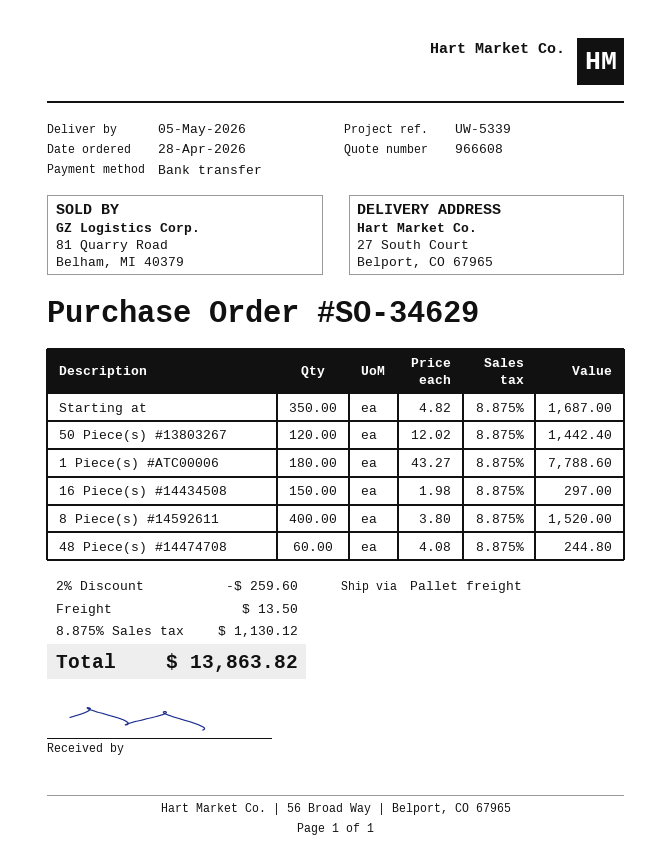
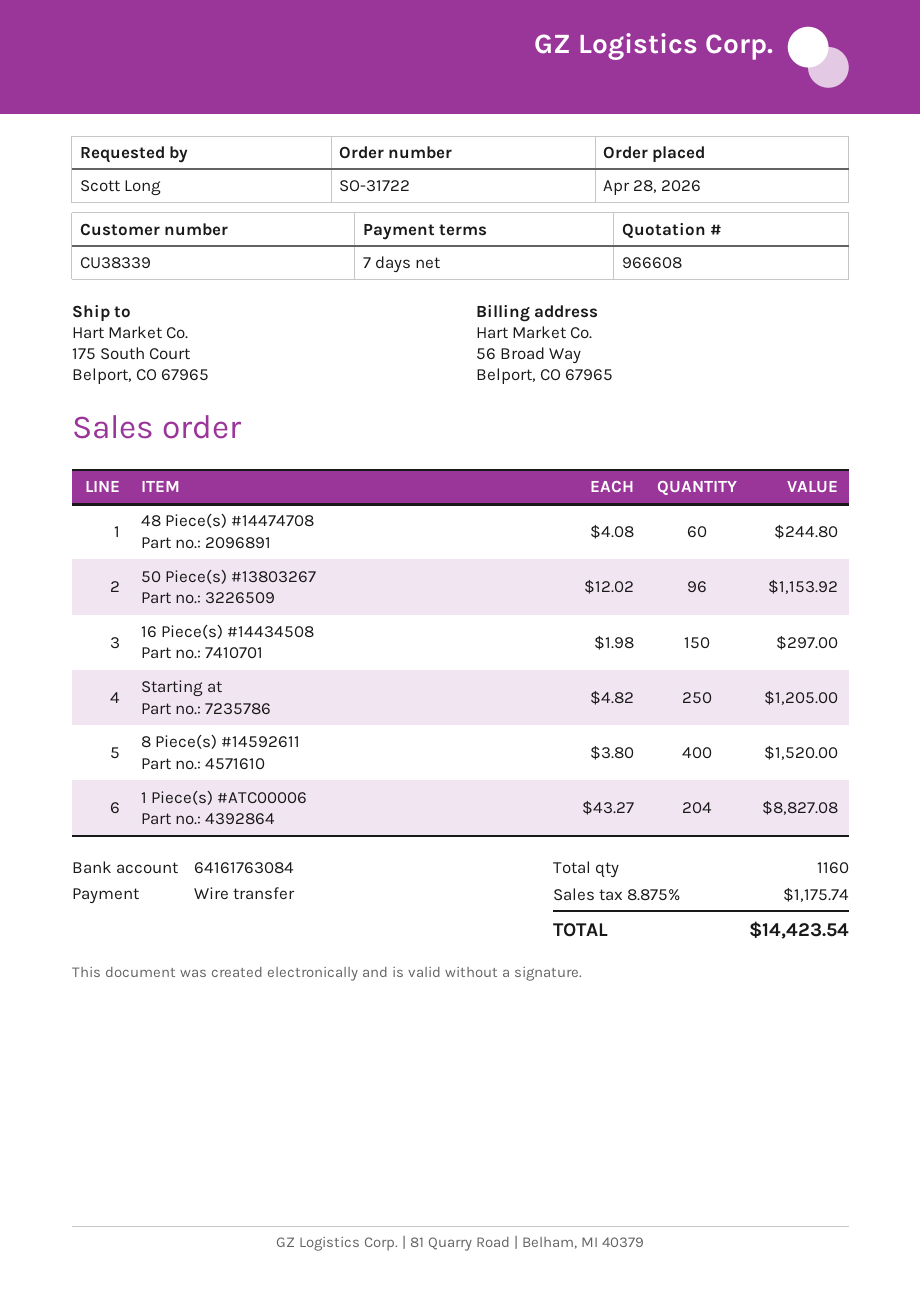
order number: SO-34629 -> SO-31722
ship to: 27 South Court, Belport, CO 67965 -> 175 South Court, Belport, CO 67965
Starting at: 350 x 4.82 = 1687.00 -> 250 x 4.82 = 1205.00
50 Piece(s) #13803267: 120 x 12.02 = 1442.40 -> 96 x 12.02 = 1153.92
1 Piece(s) #ATC00006: 180 x 43.27 = 7788.60 -> 204 x 43.27 = 8827.08
discount: 2% = 259.60 -> none
shipping: 13.50 -> none
tax: 8.875% = 1130.12 -> 8.875% = 1175.74
total: 13863.82 -> 14423.54

